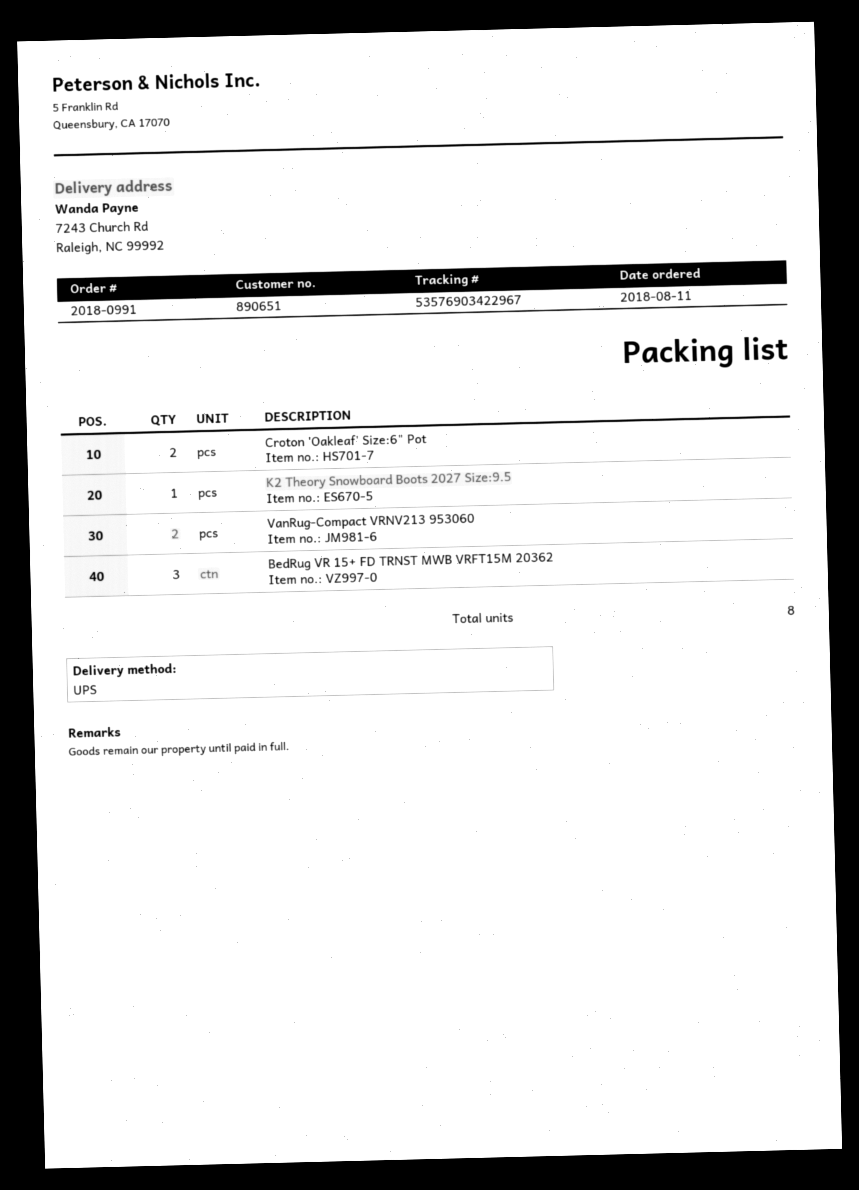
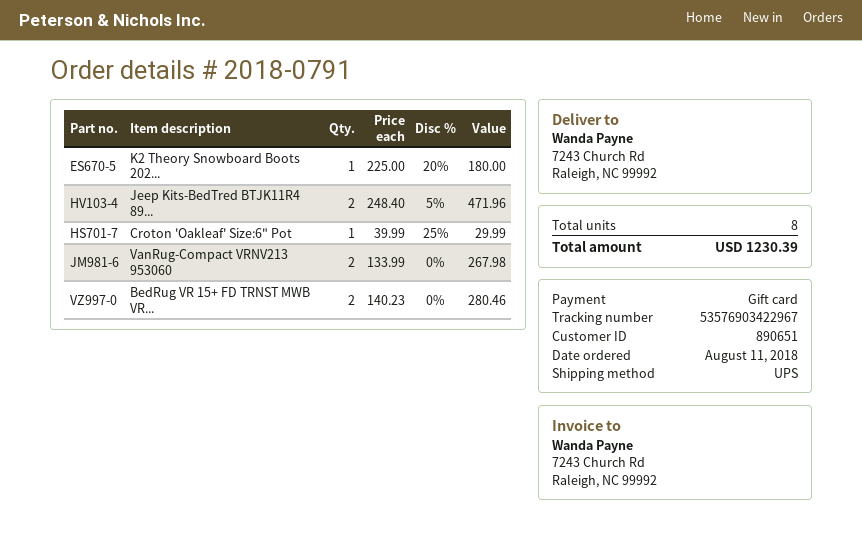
order number: 2018-0991 -> 2018-0791
Croton 'Oakleaf' Size:6" Pot: 2 -> 1
BedRug VR 15+ FD TRNST MWB VRFT15M 20362: 3 -> 2
Jeep Kits-BedTred BTJK11R4 89...: none -> 2

